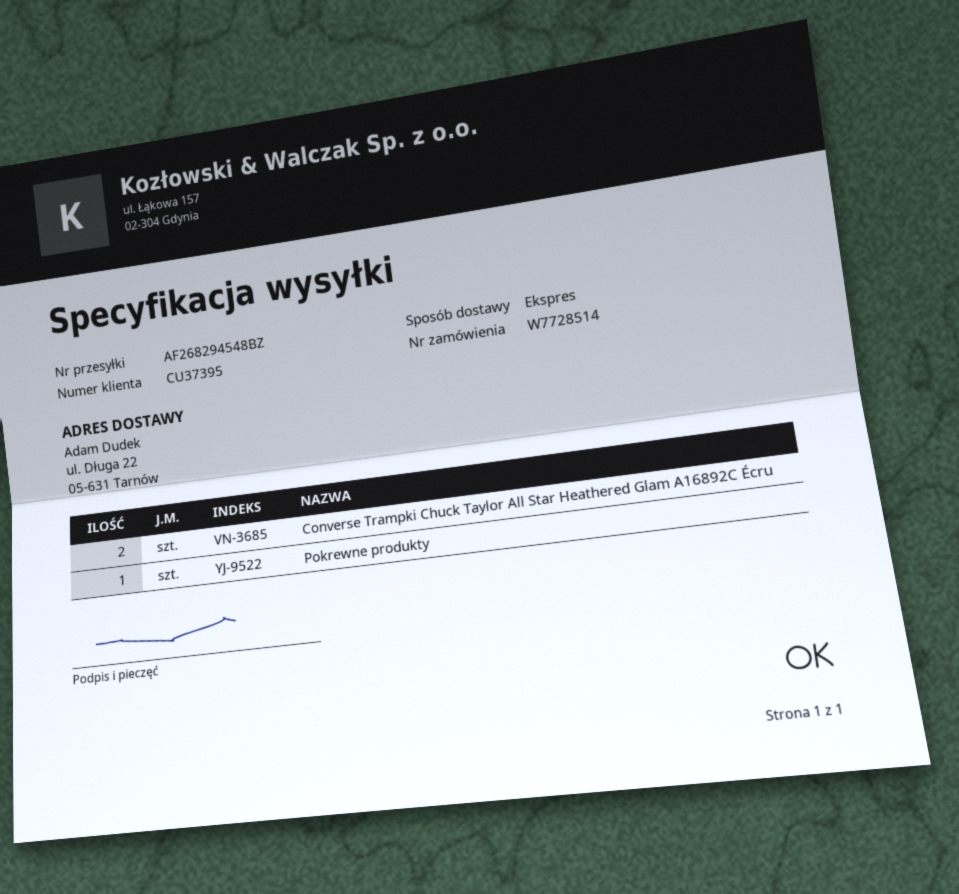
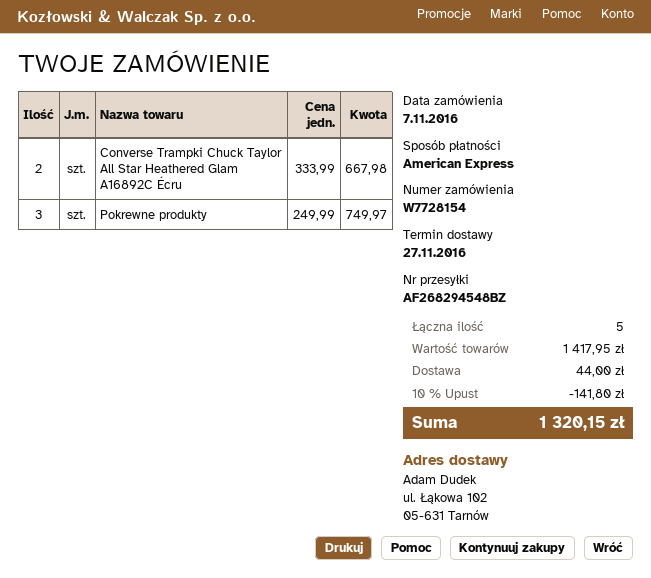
order number: W7728514 -> W7728154
ship to: ul. Długa 22, 05-631 Tarnów -> ul. Łąkowa 102, 05-631 Tarnów
Pokrewne produkty: 1 -> 3

